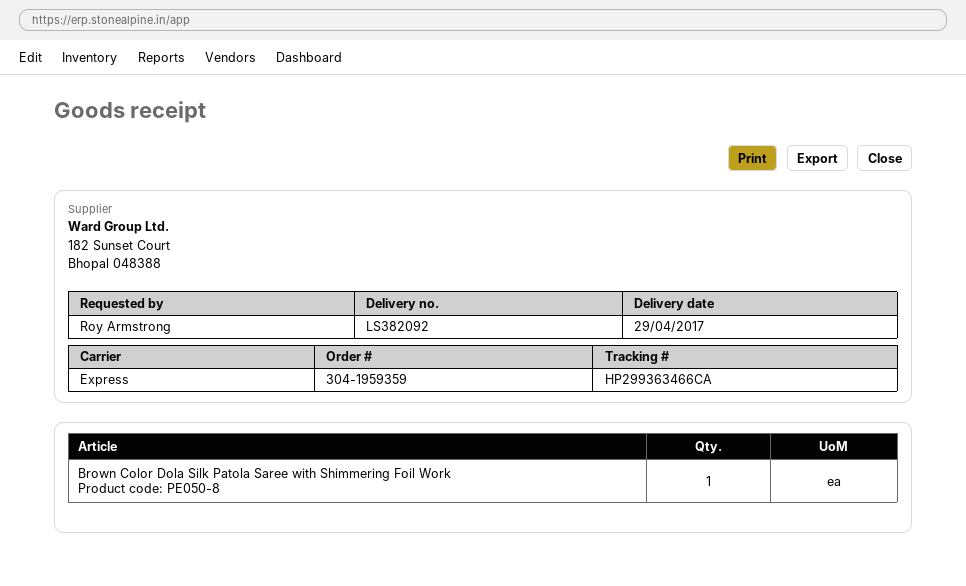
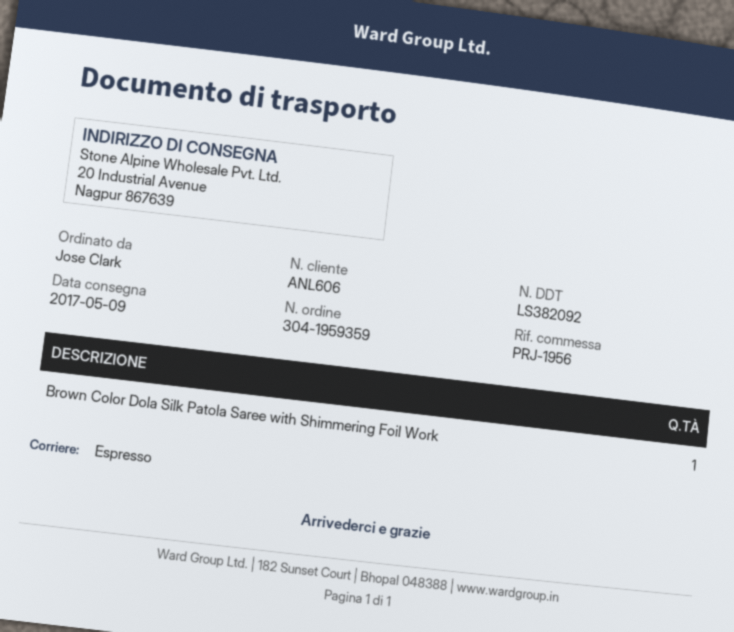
delivery date: 2017-04-29 -> 2017-05-09
ordered by: Roy Armstrong -> Jose Clark

